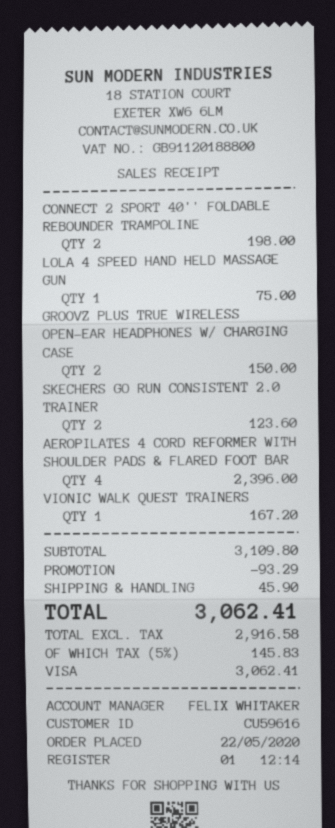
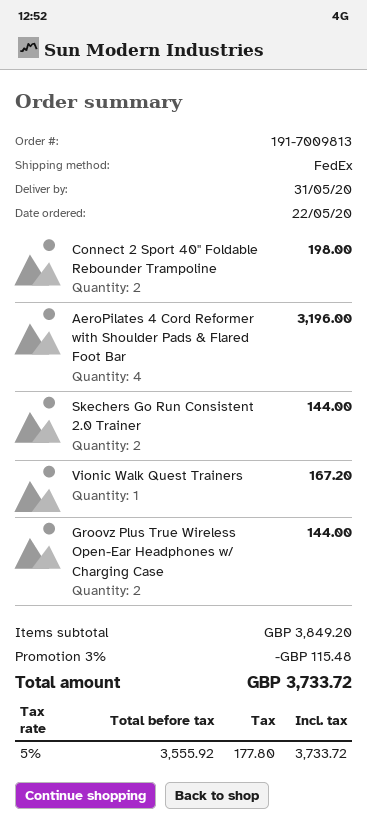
LOLA 4 SPEED HAND HELD MASSAGE GUN: 1 for 75.00 -> none
GROOVZ PLUS TRUE WIRELESS OPEN-EAR HEADPHONES W/ CHARGING CASE: 2 for 150.00 -> 2 for 144.00
SKECHERS GO RUN CONSISTENT 2.0 TRAINER: 2 for 123.60 -> 2 for 144.00
AEROPILATES 4 CORD REFORMER WITH SHOULDER PADS & FLARED FOOT BAR: 4 for 2396.00 -> 4 for 3196.00
subtotal: 3109.80 -> 3849.20
discount: 93.29 -> 115.48
shipping: 45.90 -> none
net: 2916.58 -> 3555.92
tax: 5% = 145.83 -> 5% = 177.80
total: 3062.41 -> 3733.72

